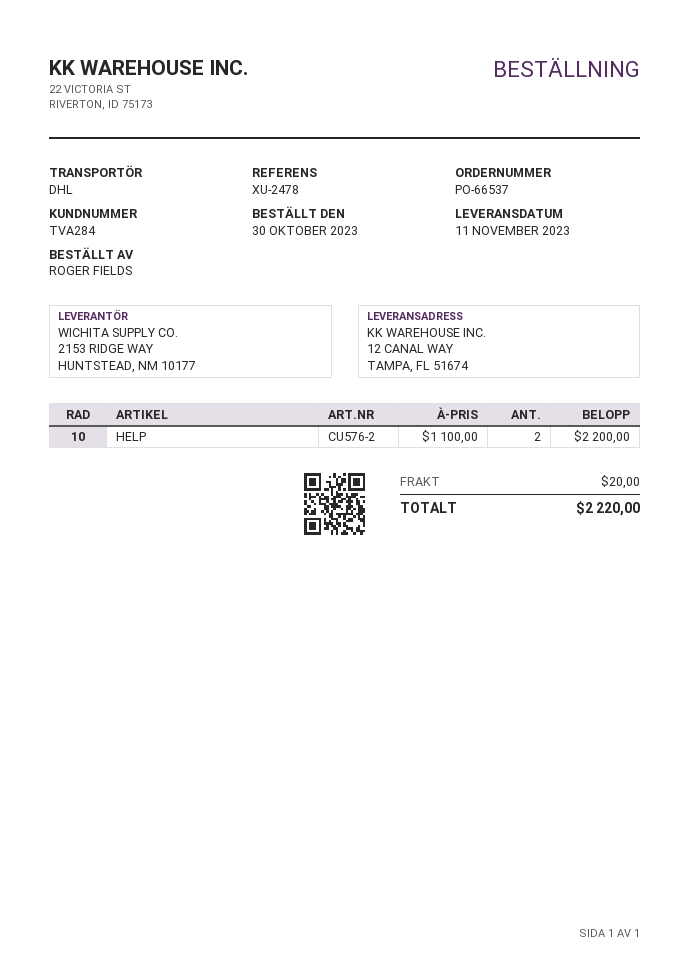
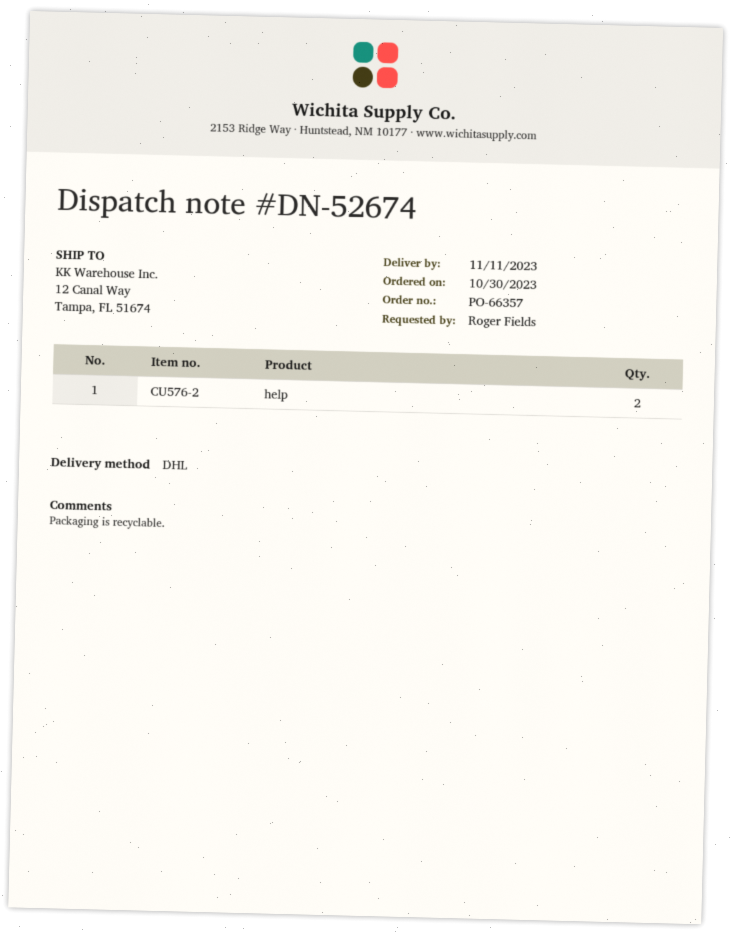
order number: PO-66537 -> PO-66357

